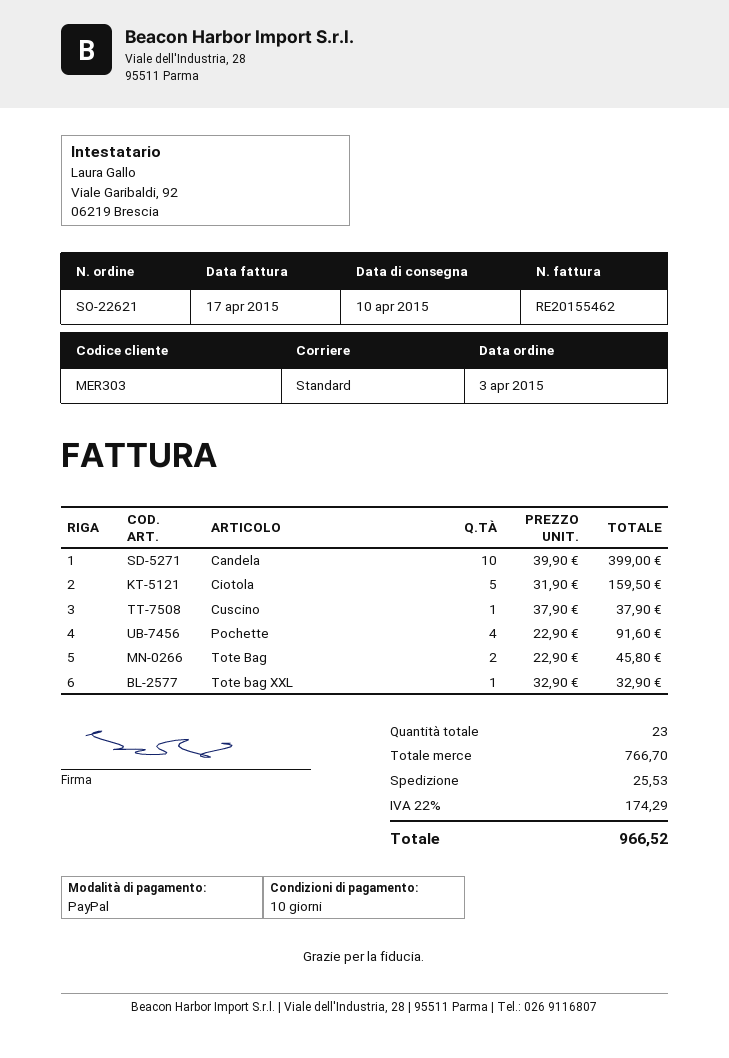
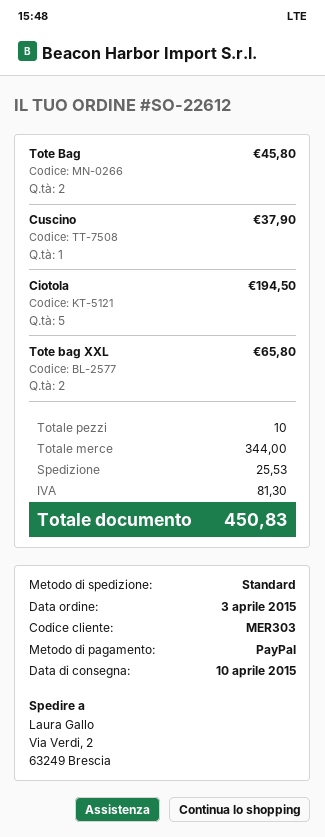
order number: SO-22621 -> SO-22612
Candela: 10 for 399.00 -> none
Ciotola: 5 for 159.50 -> 5 for 194.50
Pochette: 4 for 91.60 -> none
Tote bag XXL: 1 for 32.90 -> 2 for 65.80
total quantity: 23 -> 10
subtotal: 766.70 -> 344.00
tax: 174.29 -> 81.30
total: 966.52 -> 450.83

